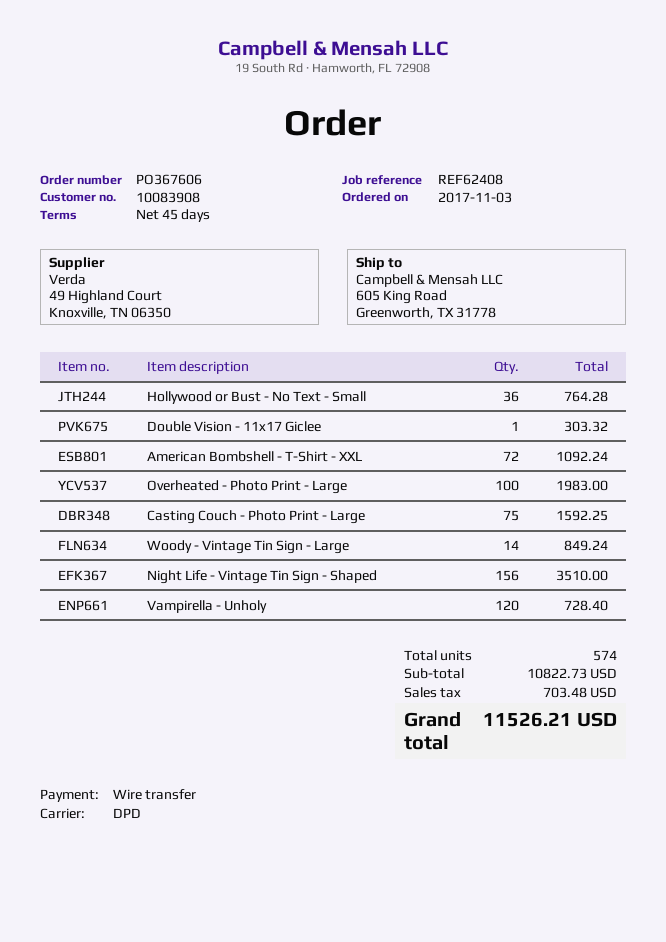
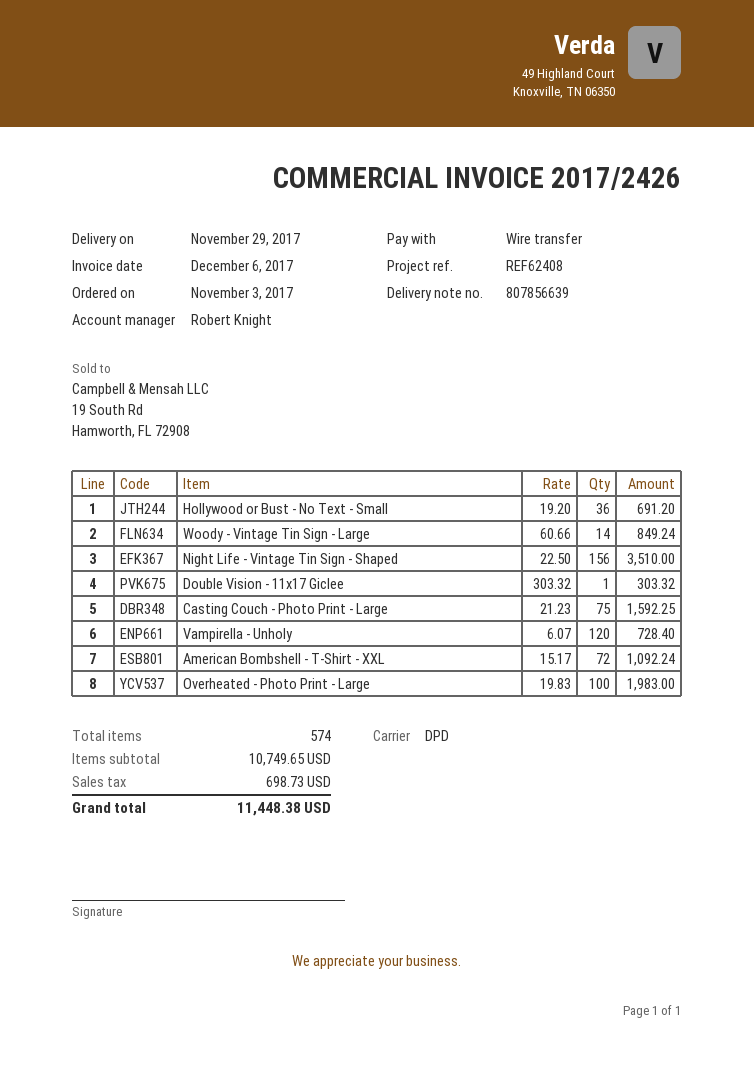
Hollywood or Bust - No Text - Small: 36 for 764.28 -> 36 for 691.20
subtotal: 10822.73 -> 10749.65
tax: 703.48 -> 698.73
total: 11526.21 -> 11448.38

